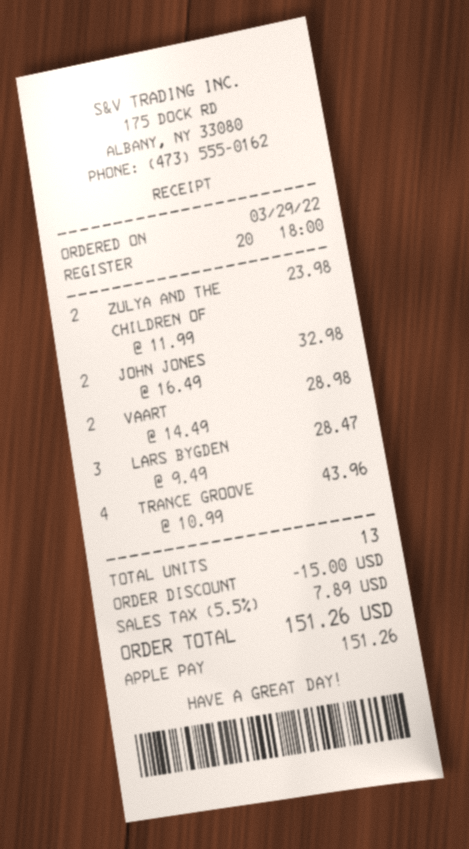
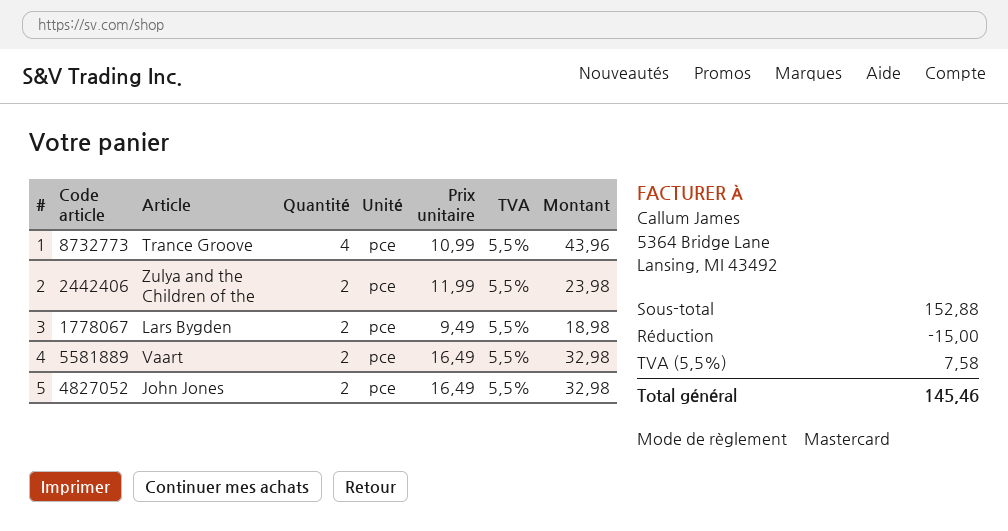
payment method: Apple Pay -> Mastercard
VAART: 2 x 14.49 = 28.98 -> 2 x 16.49 = 32.98
LARS BYGDEN: 3 x 9.49 = 28.47 -> 2 x 9.49 = 18.98
tax: 5.5% = 7.89 -> 5.5% = 7.58
total: 151.26 -> 145.46

